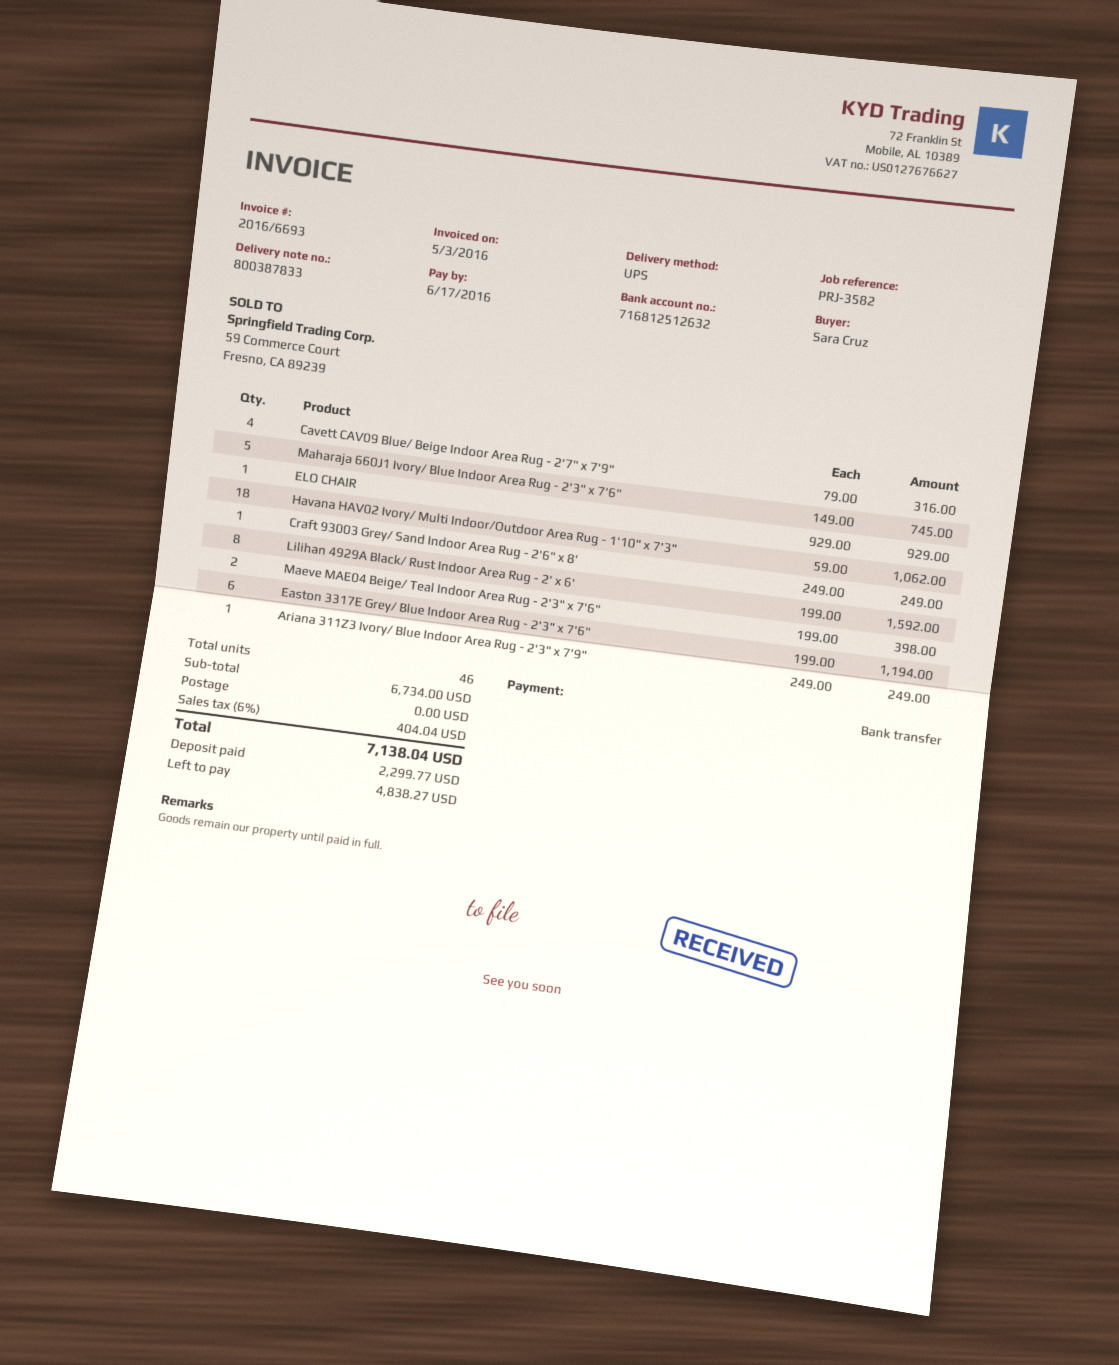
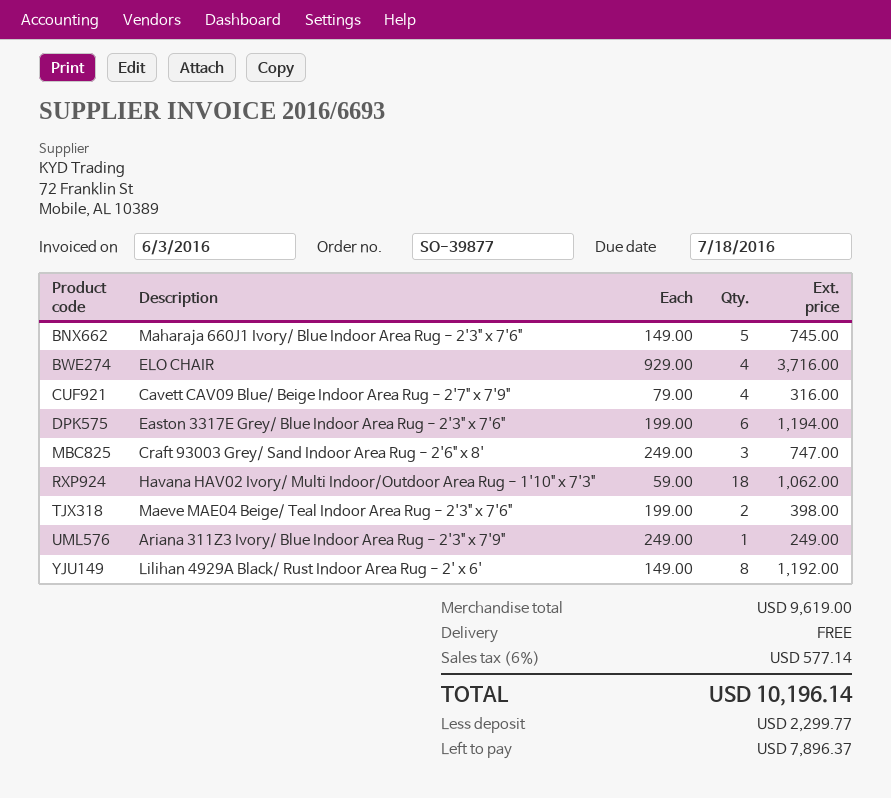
invoice date: 2016-05-03 -> 2016-06-03
due date: 2016-06-17 -> 2016-07-18
ELO CHAIR: 1 x 929.00 = 929.00 -> 4 x 929.00 = 3716.00
Craft 93003 Grey/ Sand Indoor Area Rug - 2'6" x 8': 1 x 249.00 = 249.00 -> 3 x 249.00 = 747.00
Lilihan 4929A Black/ Rust Indoor Area Rug - 2' x 6': 8 x 199.00 = 1592.00 -> 8 x 149.00 = 1192.00
subtotal: 6734.00 -> 9619.00
tax: 6% = 404.04 -> 6% = 577.14
total: 7138.04 -> 10196.14
balance: 4838.27 -> 7896.37

